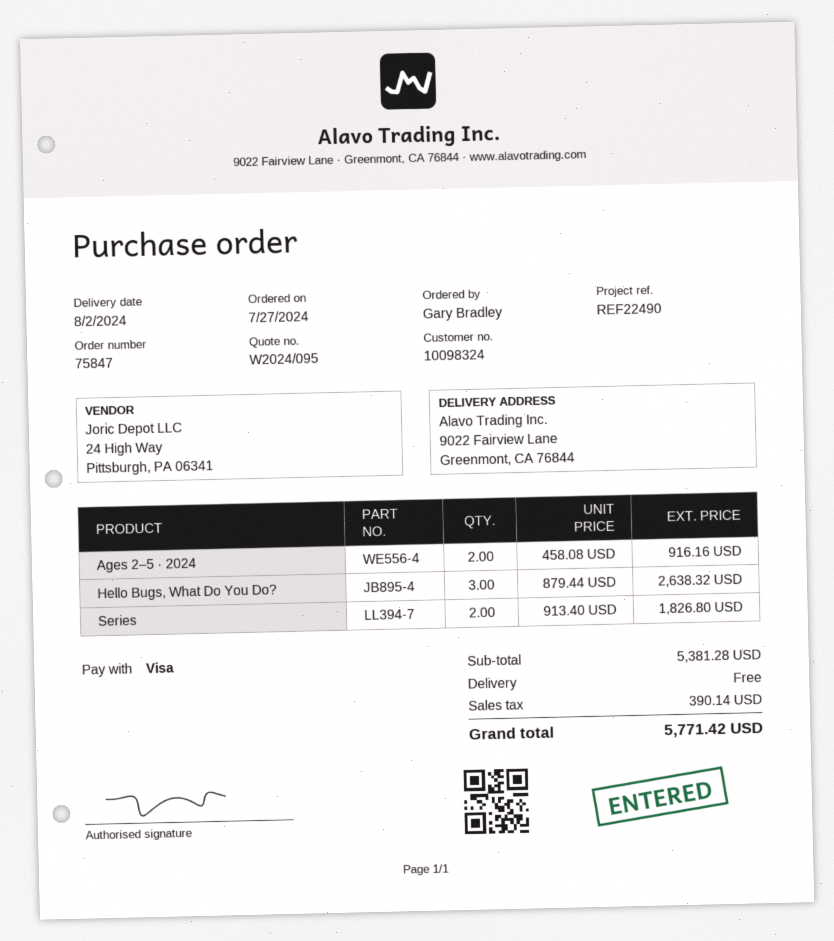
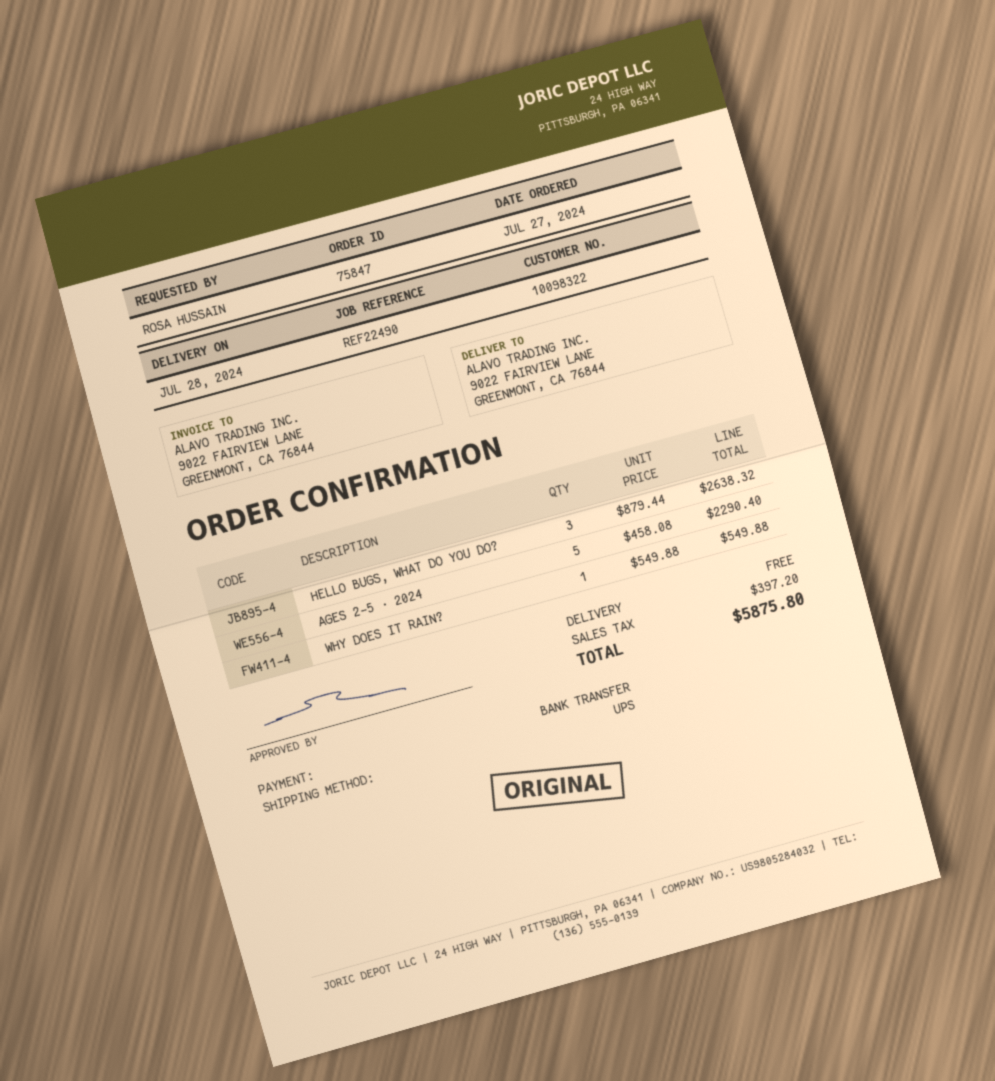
delivery date: 2024-08-02 -> 2024-07-28
customer number: 10098324 -> 10098322
ordered by: Gary Bradley -> ROSA HUSSAIN
payment method: Visa -> bank transfer
Ages 2–5 · 2024: 2 x 458.08 = 916.16 -> 5 x 458.08 = 2290.40
Series: 2 x 913.40 = 1826.80 -> none
WHY DOES IT RAIN?: none -> 1 x 549.88 = 549.88
tax: 390.14 -> 397.20
total: 5771.42 -> 5875.80

